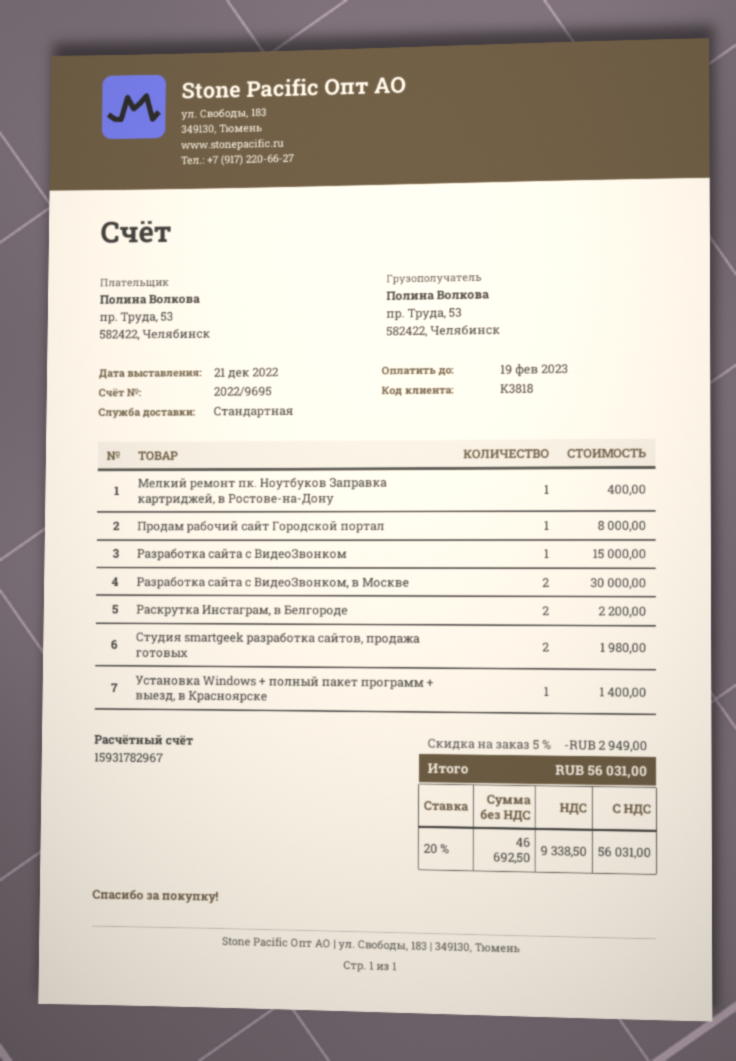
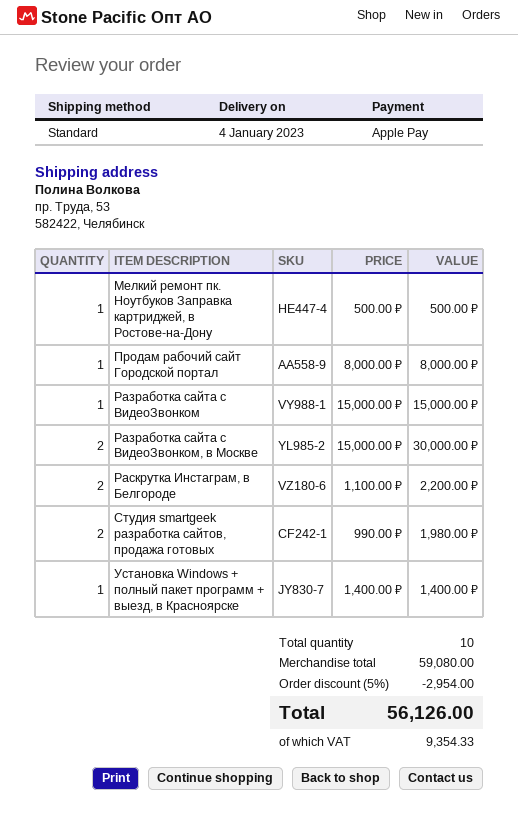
Мелкий ремонт пк. Ноутбуков Заправка картриджей, в Ростове-на-Дону: 1 for 400.00 -> 1 for 500.00
discount: 5% = 2949.00 -> 5% = 2954.00
tax: 9338.50 -> 9354.33
total: 56031.00 -> 56126.00

